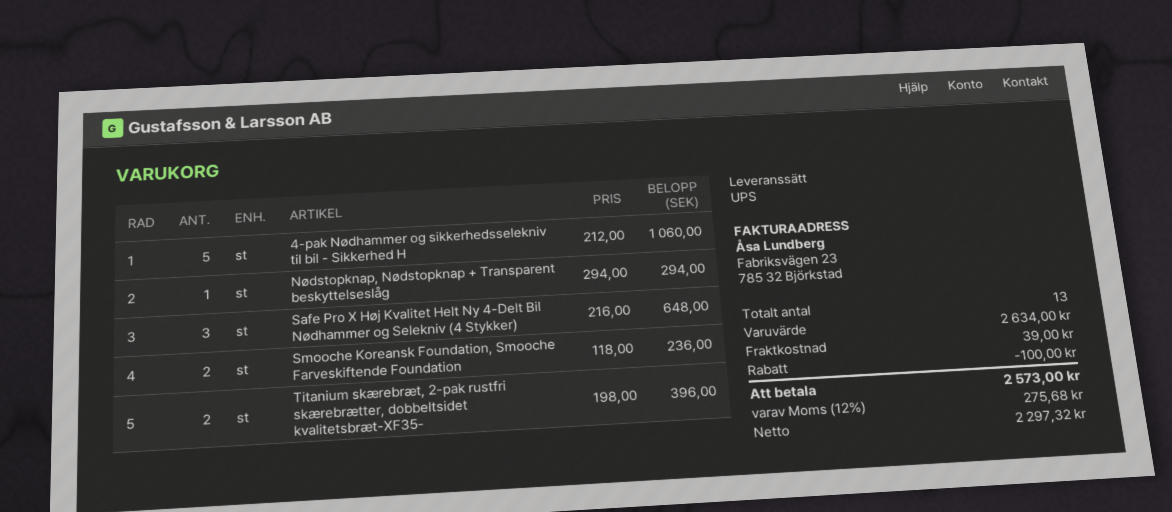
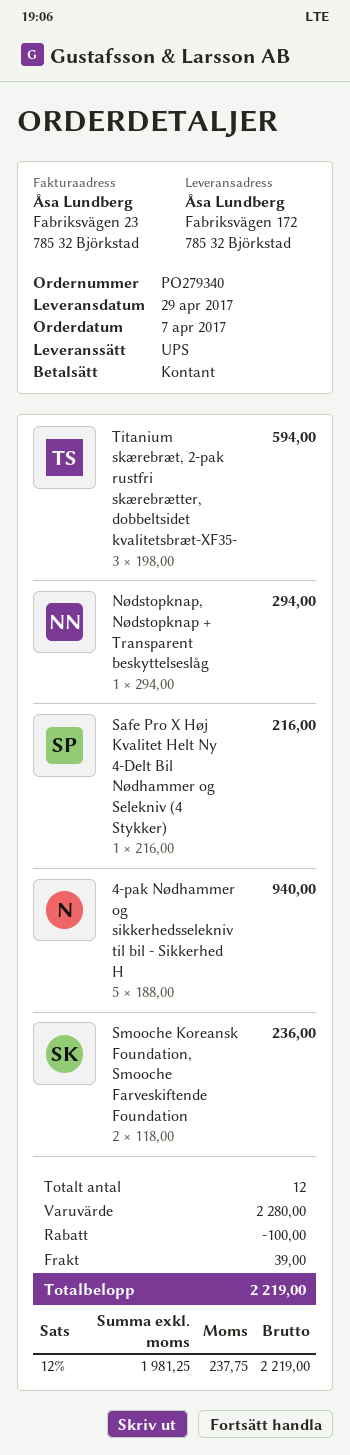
4-pak Nødhammer og sikkerhedsselekniv til bil - Sikkerhed H: 5 x 212.00 = 1060.00 -> 5 x 188.00 = 940.00
Safe Pro X Høj Kvalitet Helt Ny 4-Delt Bil Nødhammer og Selekniv (4 Stykker): 3 x 216.00 = 648.00 -> 1 x 216.00 = 216.00
Titanium skærebræt, 2-pak rustfri skærebrætter, dobbeltsidet kvalitetsbræt-XF35-: 2 x 198.00 = 396.00 -> 3 x 198.00 = 594.00
total quantity: 13 -> 12
subtotal: 2634.00 -> 2280.00
net: 2297.32 -> 1981.25
tax: 12% = 275.68 -> 12% = 237.75
total: 2573.00 -> 2219.00

